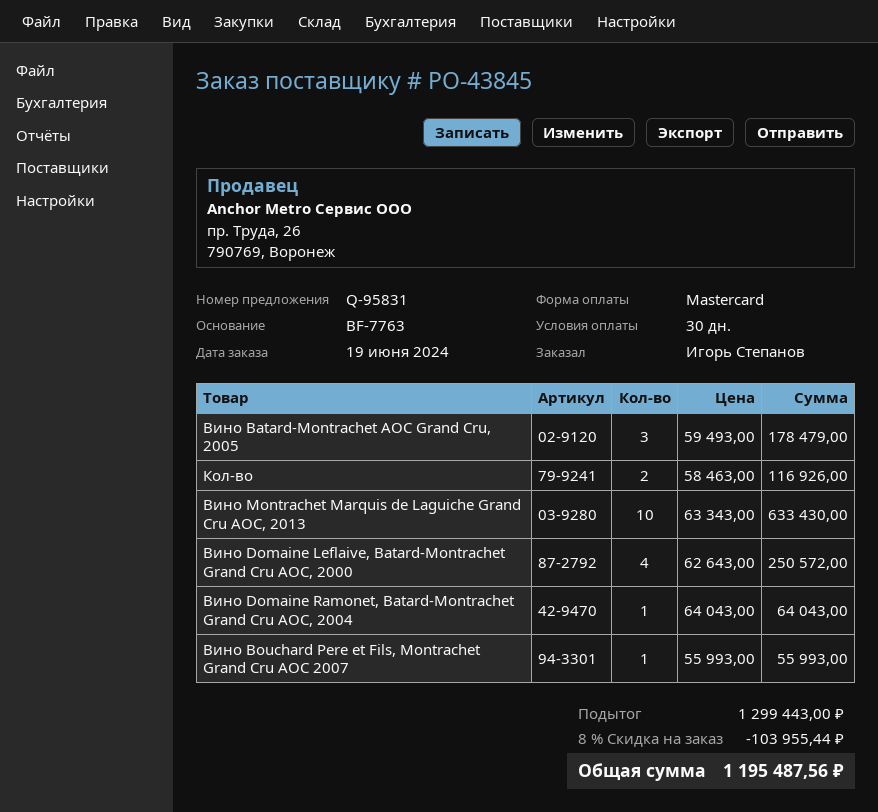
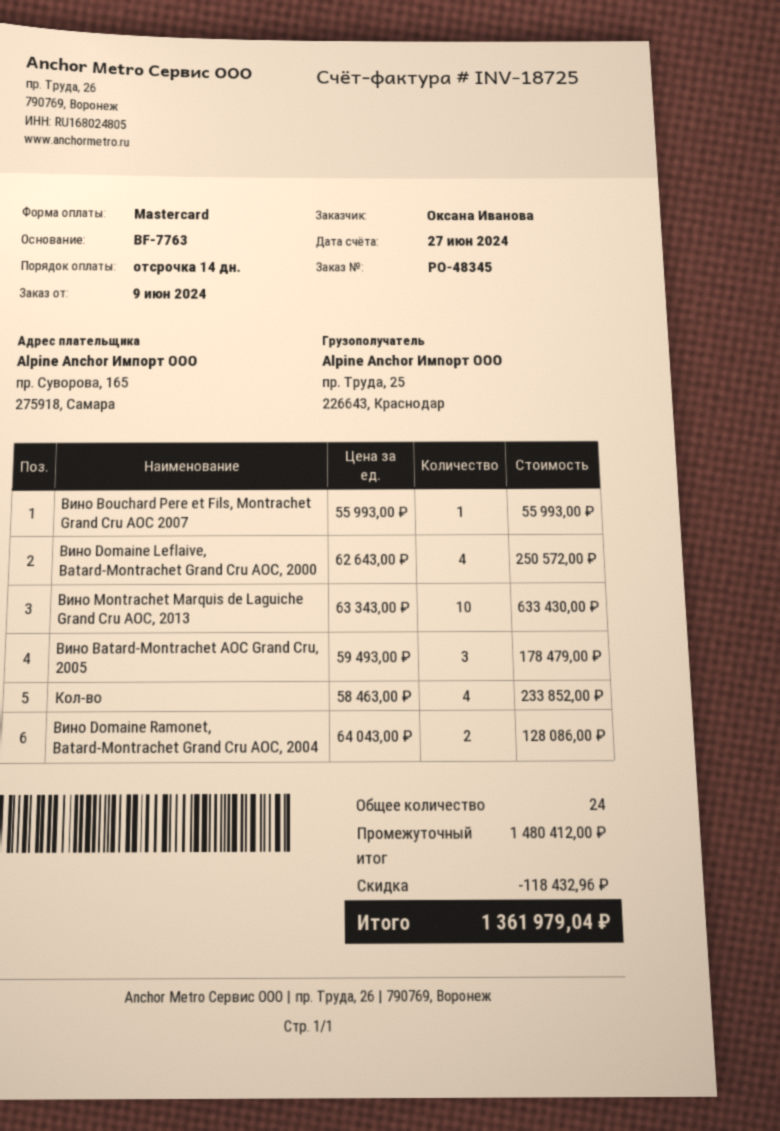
order number: PO-43845 -> PO-48345
order date: 2024-06-19 -> 2024-06-09
payment terms: 30 days -> 14 days
ordered by: Игорь Степанов -> Оксана Иванова
Кол-во: 2 x 58463.00 = 116926.00 -> 4 x 58463.00 = 233852.00
Вино Domaine Ramonet, Batard-Montrachet Grand Cru AOC, 2004: 1 x 64043.00 = 64043.00 -> 2 x 64043.00 = 128086.00
subtotal: 1299443.00 -> 1480412.00
discount: 103955.44 -> 118432.96
total: 1195487.56 -> 1361979.04

